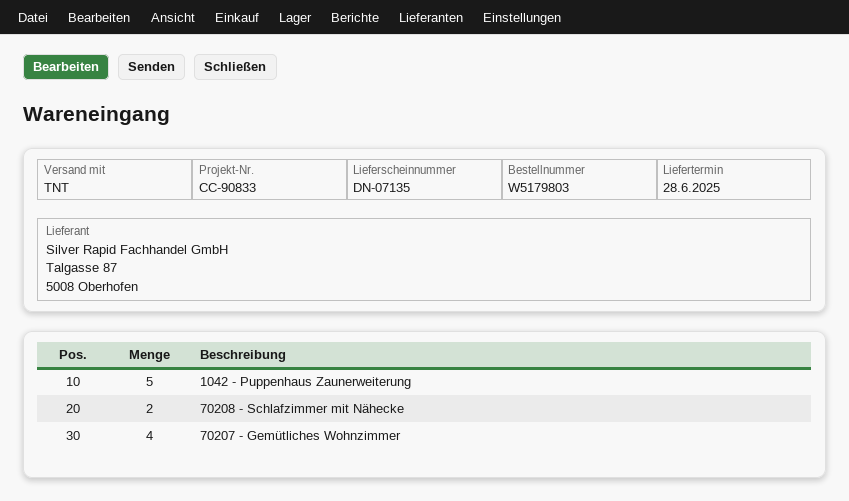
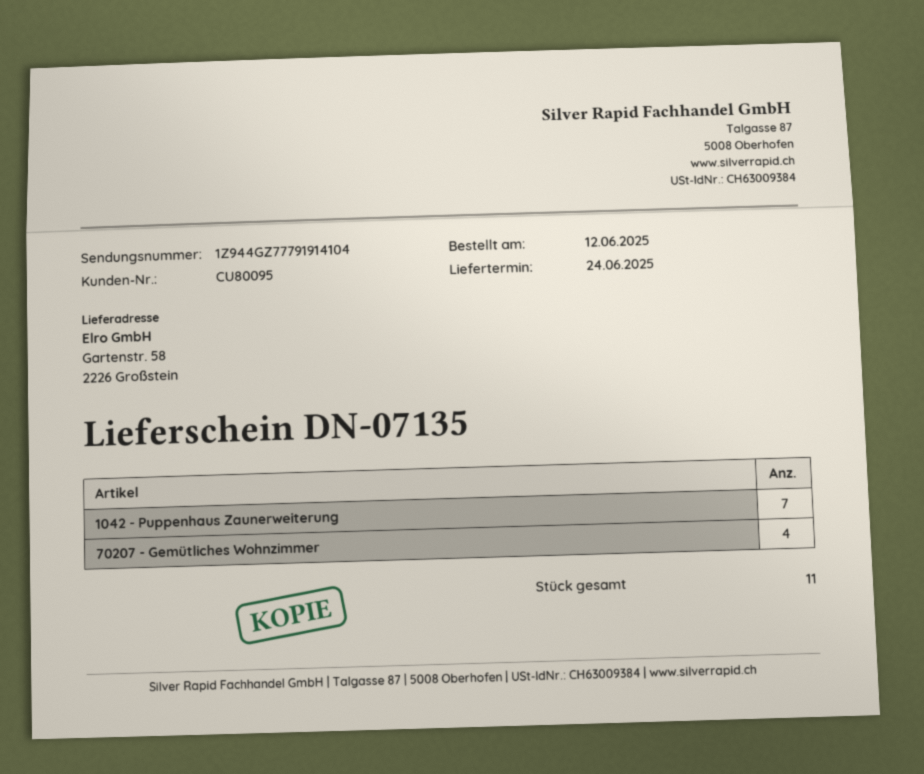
delivery date: 2025-06-28 -> 2025-06-24
1042 - Puppenhaus Zaunerweiterung: 5 -> 7
70208 - Schlafzimmer mit Nähecke: 2 -> none

